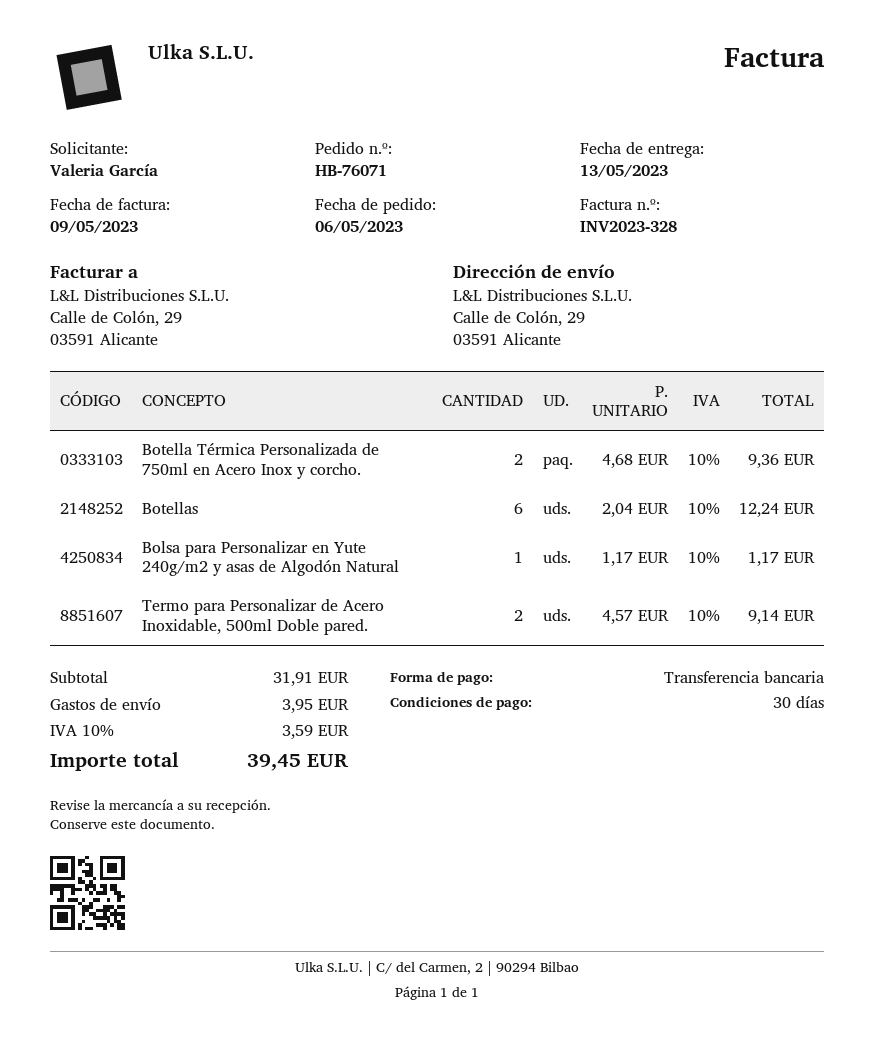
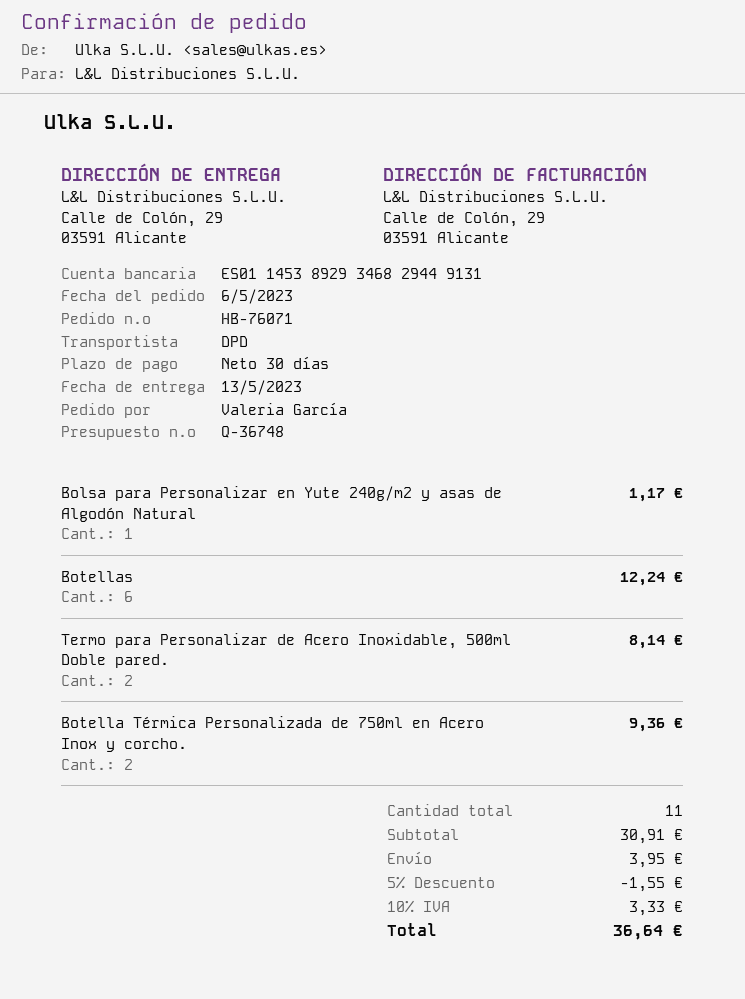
Termo para Personalizar de Acero Inoxidable, 500ml Doble pared.: 2 for 9.14 -> 2 for 8.14
subtotal: 31.91 -> 30.91
discount: none -> 5% = 1.55
tax: 10% = 3.59 -> 10% = 3.33
total: 39.45 -> 36.64

